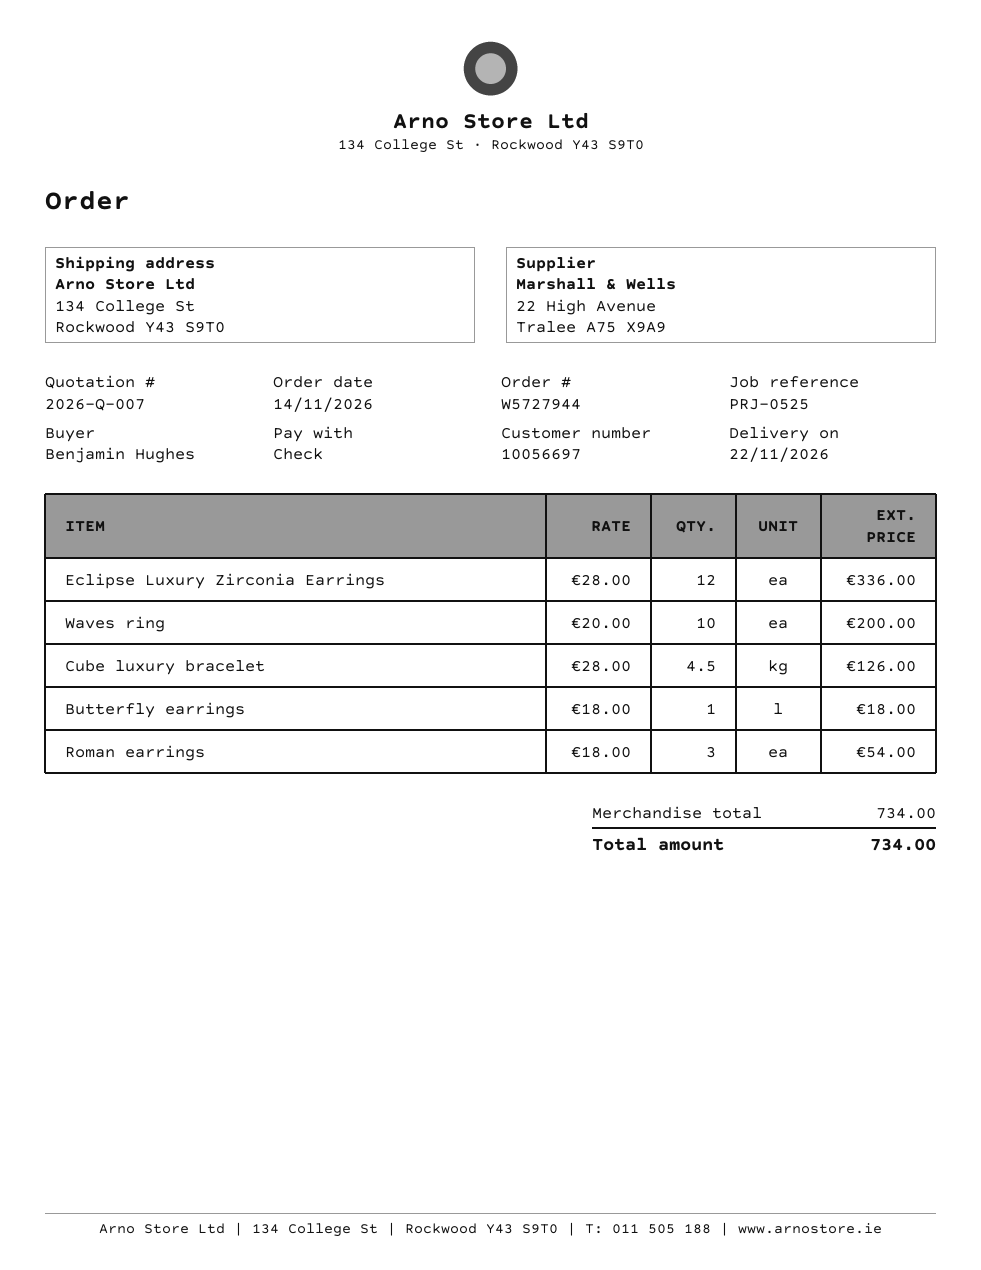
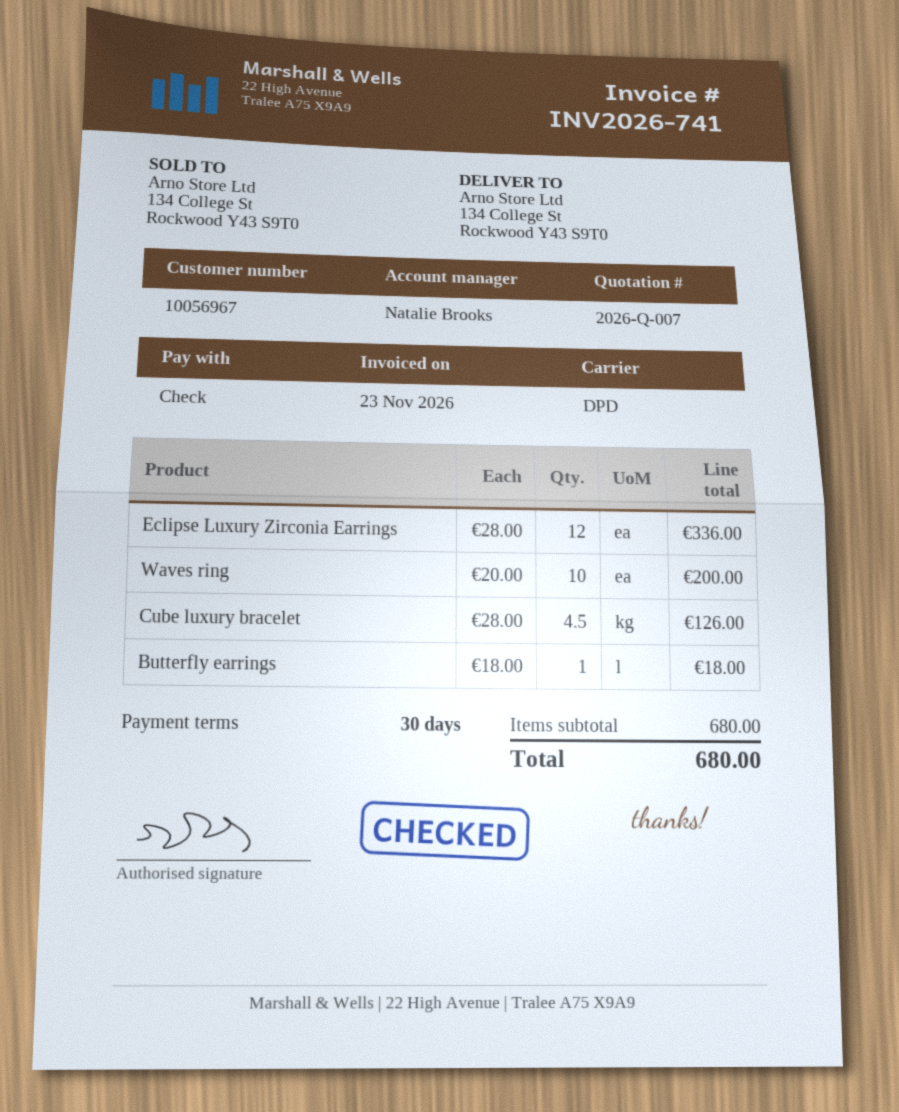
customer number: 10056697 -> 10056967
Roman earrings: 3 x 18.00 = 54.00 -> none
subtotal: 734.00 -> 680.00
total: 734.00 -> 680.00

